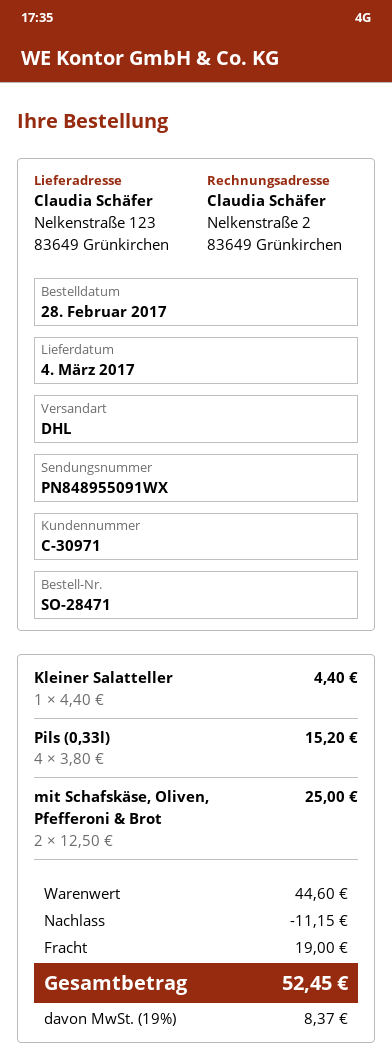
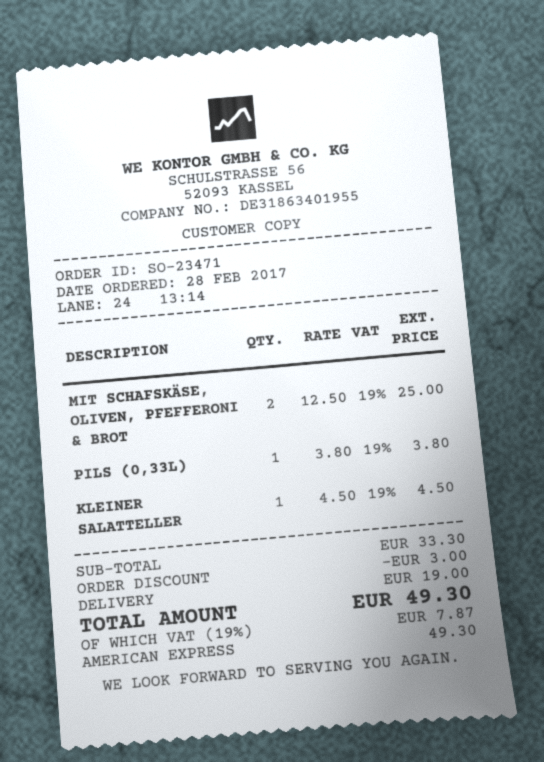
order number: SO-28471 -> SO-23471
Kleiner Salatteller: 1 x 4.40 = 4.40 -> 1 x 4.50 = 4.50
Pils (0,33l): 4 x 3.80 = 15.20 -> 1 x 3.80 = 3.80
subtotal: 44.60 -> 33.30
discount: 11.15 -> 3.00
tax: 19% = 8.37 -> 19% = 7.87
total: 52.45 -> 49.30

